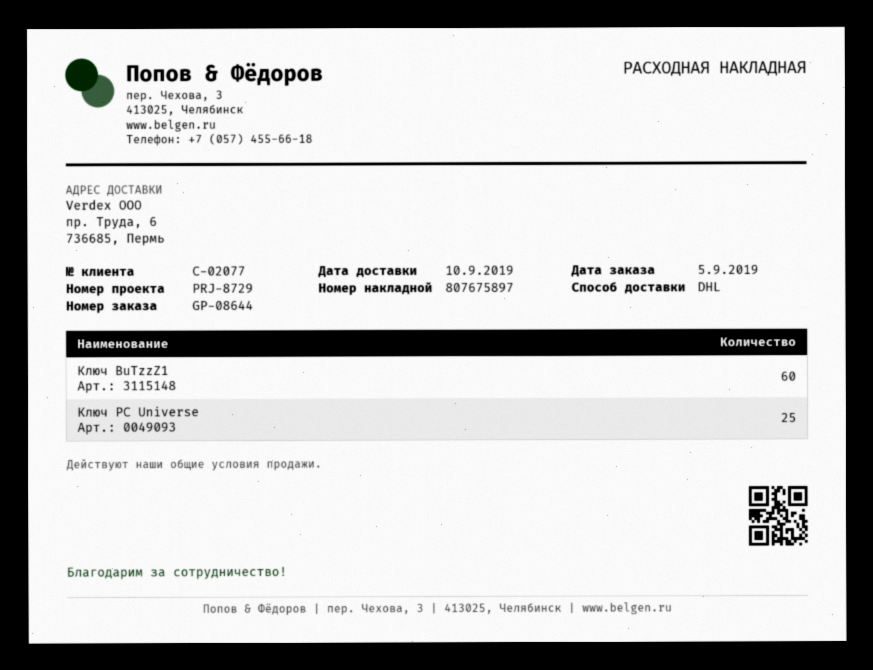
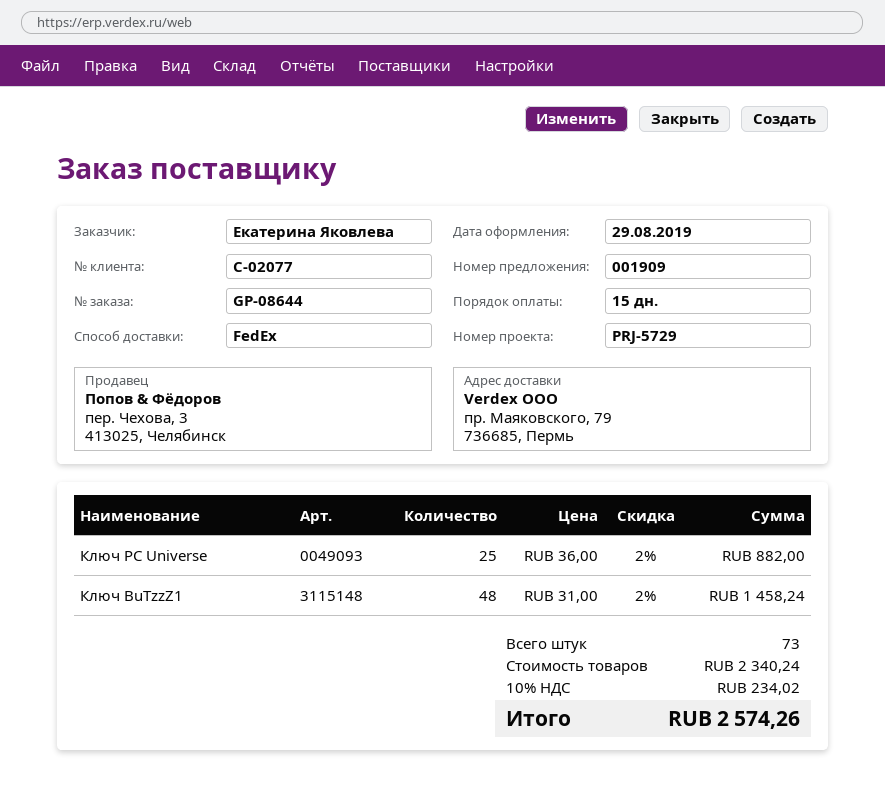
order date: 2019-09-05 -> 2019-08-29
reference: PRJ-8729 -> PRJ-5729
shipping method: DHL -> FedEx
ship to: пр. Труда, 6, 736685, Пермь -> пр. Маяковского, 79, 736685, Пермь
Ключ BuTzzZ1: 60 -> 48

